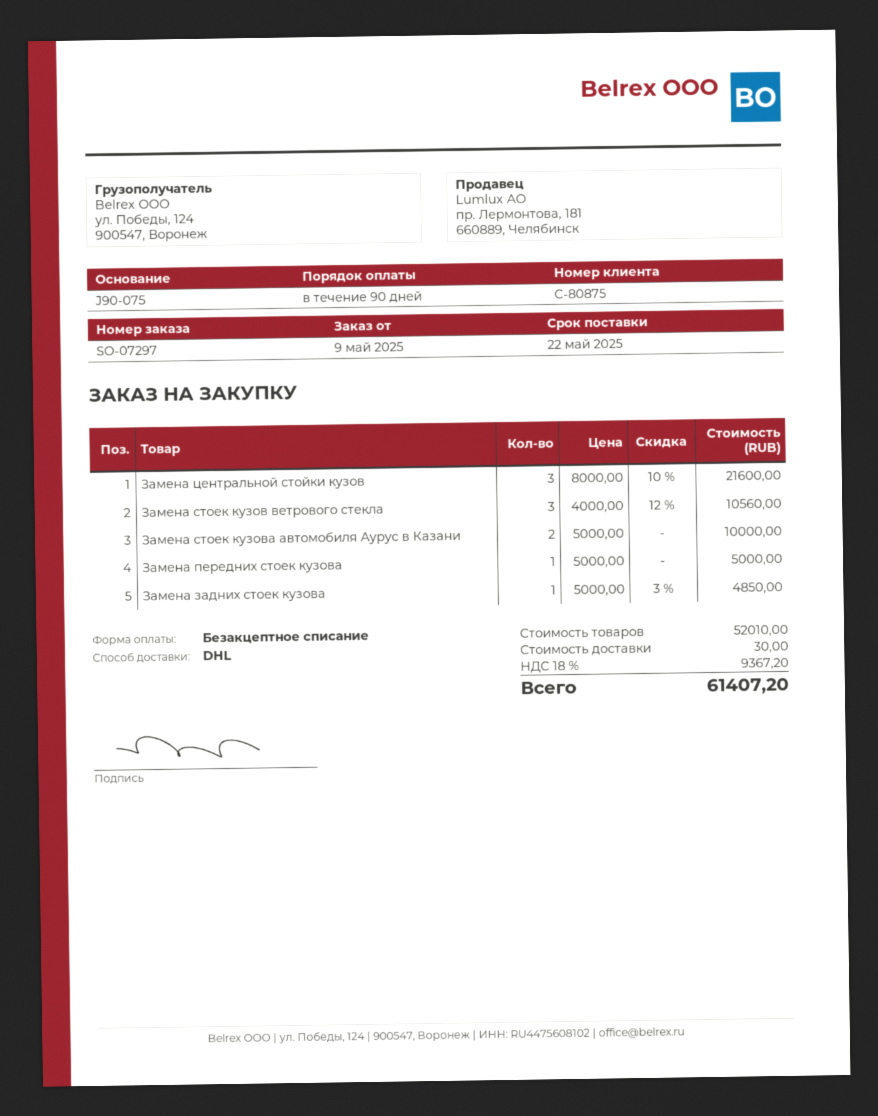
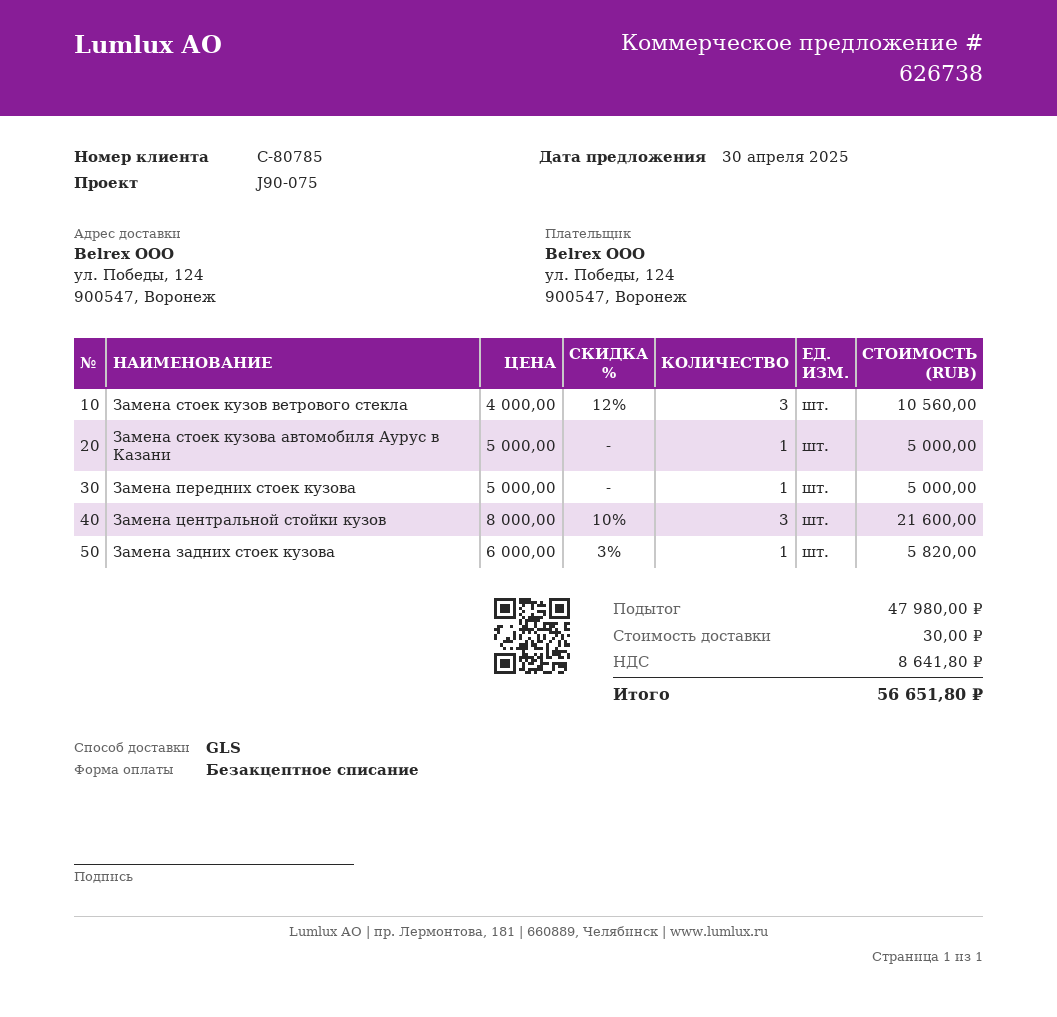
customer number: C-80875 -> C-80785
shipping method: DHL -> GLS
Замена стоек кузова автомобиля Аурус в Казани: 2 x 5000.00 = 10000.00 -> 1 x 5000.00 = 5000.00
Замена задних стоек кузова: 1 x 5000.00 - 3% = 4850.00 -> 1 x 6000.00 - 3% = 5820.00
subtotal: 52010.00 -> 47980.00
tax: 9367.20 -> 8641.80
total: 61407.20 -> 56651.80

